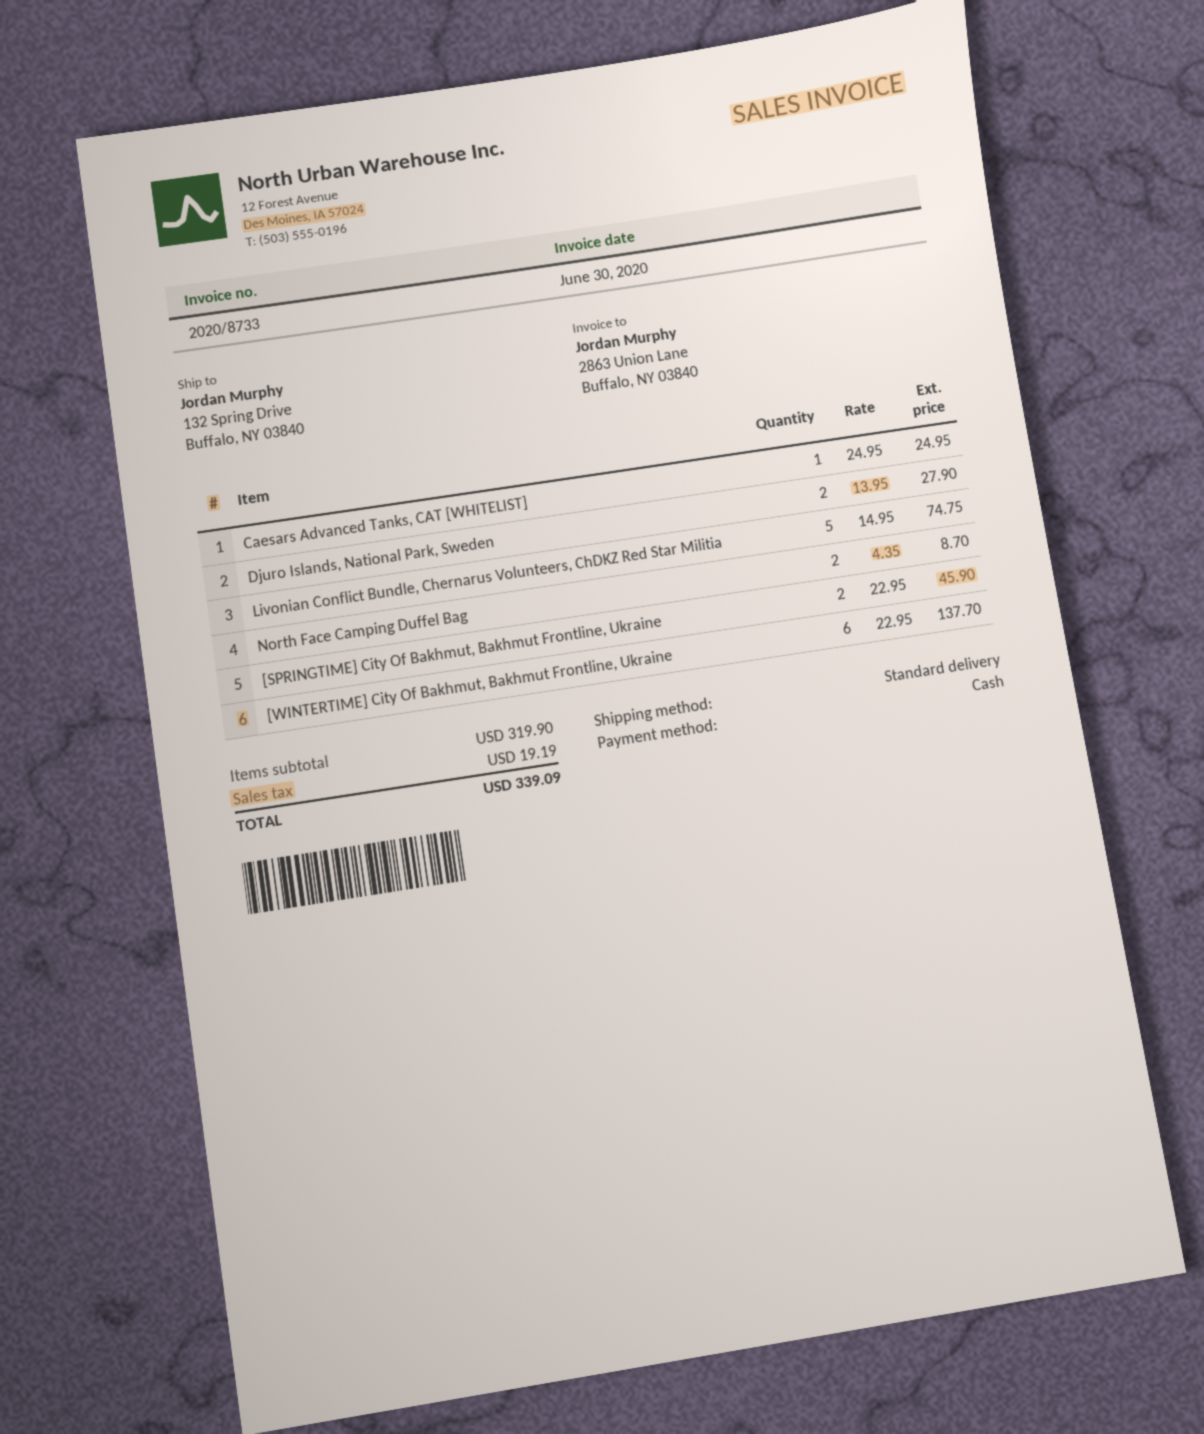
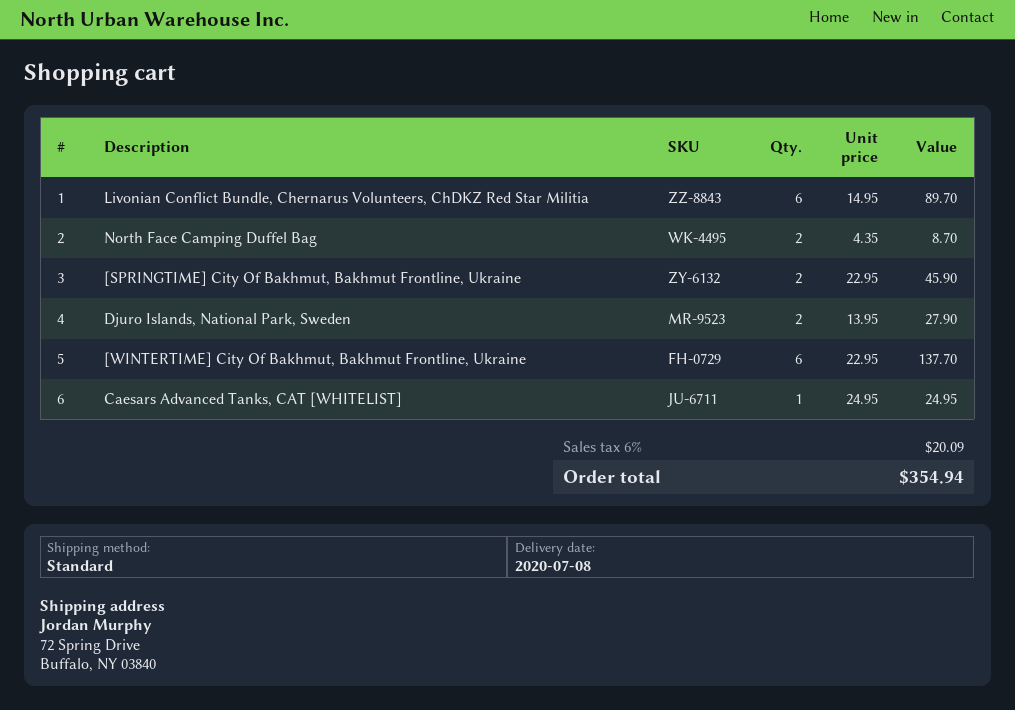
ship to: 132 Spring Drive, Buffalo, NY 03840 -> 72 Spring Drive, Buffalo, NY 03840
Livonian Conflict Bundle, Chernarus Volunteers, ChDKZ Red Star Militia: 5 x 14.95 = 74.75 -> 6 x 14.95 = 89.70
tax: 19.19 -> 20.09
total: 339.09 -> 354.94

